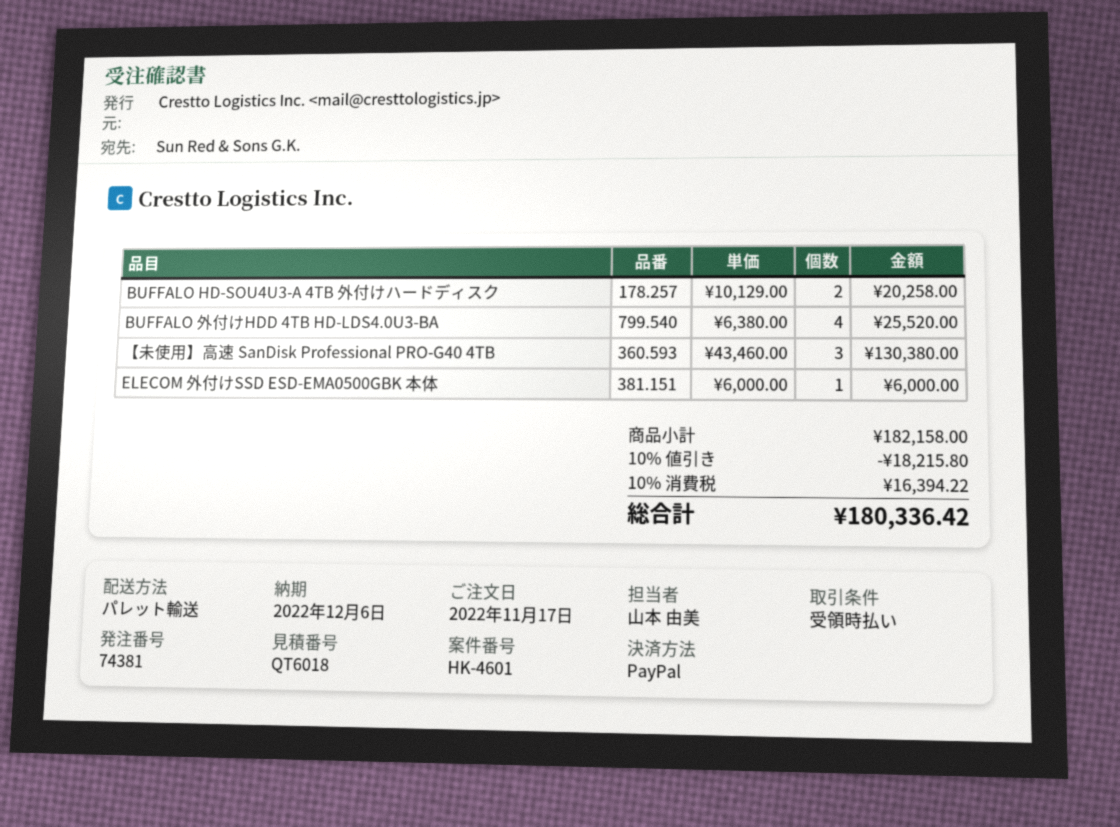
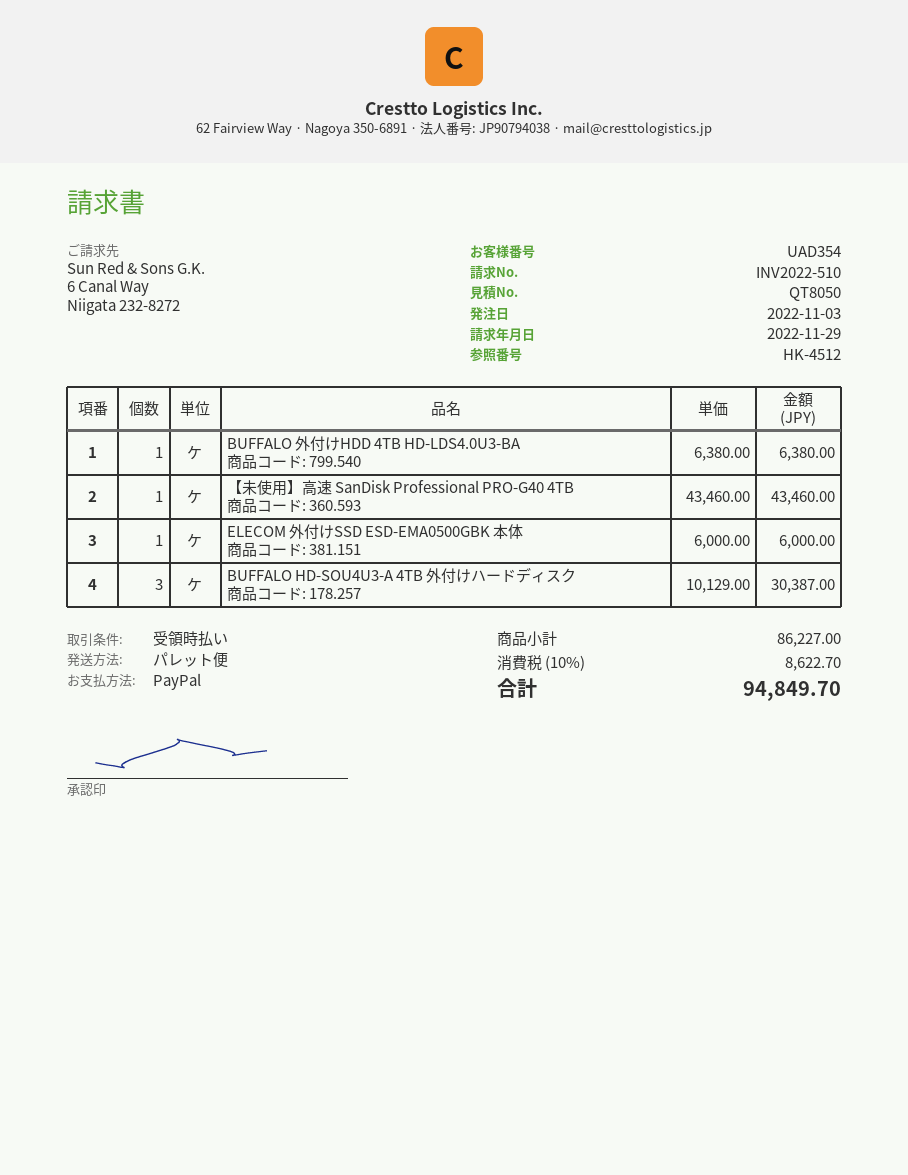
quote number: QT6018 -> QT8050
order date: 2022-11-17 -> 2022-11-03
reference: HK-4601 -> HK-4512
BUFFALO HD-SOU4U3-A 4TB 外付けハードディスク: 2 x 10129.00 = 20258.00 -> 3 x 10129.00 = 30387.00
BUFFALO 外付けHDD 4TB HD-LDS4.0U3-BA: 4 x 6380.00 = 25520.00 -> 1 x 6380.00 = 6380.00
【未使用】高速 SanDisk Professional PRO-G40 4TB: 3 x 43460.00 = 130380.00 -> 1 x 43460.00 = 43460.00
subtotal: 182158.00 -> 86227.00
discount: 10% = 18215.80 -> none
tax: 10% = 16394.22 -> 10% = 8622.70
total: 180336.42 -> 94849.70

